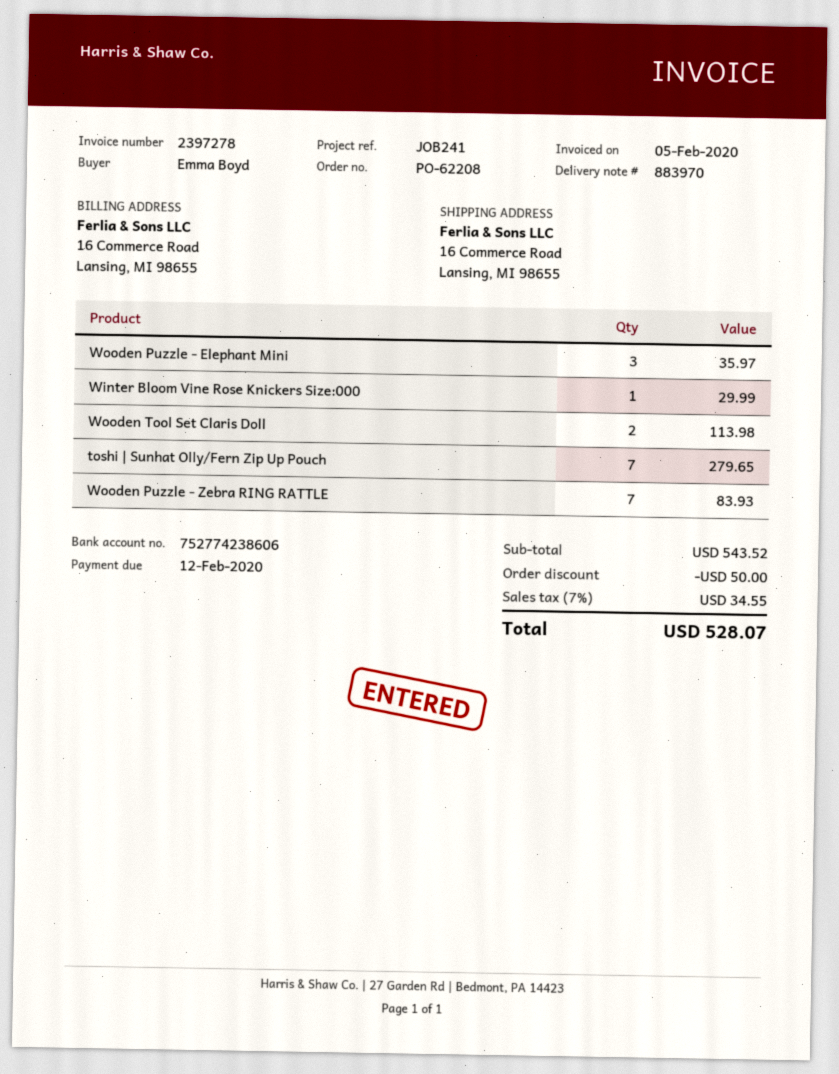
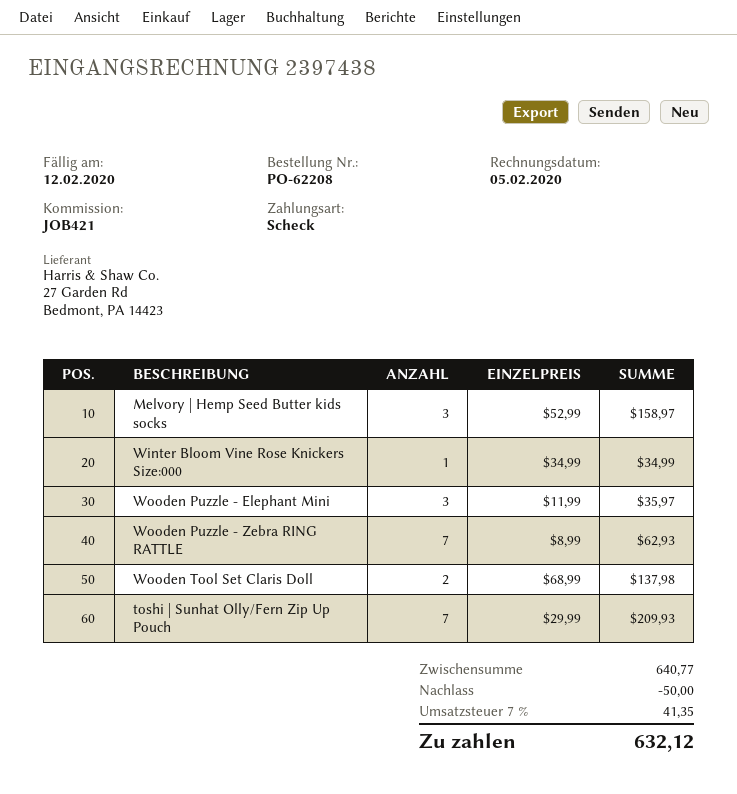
invoice number: 2397278 -> 2397438
reference: JOB241 -> JOB421
Winter Bloom Vine Rose Knickers Size:000: 1 for 29.99 -> 1 for 34.99
Wooden Tool Set Claris Doll: 2 for 113.98 -> 2 for 137.98
toshi | Sunhat Olly/Fern Zip Up Pouch: 7 for 279.65 -> 7 for 209.93
Wooden Puzzle - Zebra RING RATTLE: 7 for 83.93 -> 7 for 62.93
Melvory | Hemp Seed Butter kids socks: none -> 3 for 158.97
subtotal: 543.52 -> 640.77
tax: 7% = 34.55 -> 7% = 41.35
total: 528.07 -> 632.12

